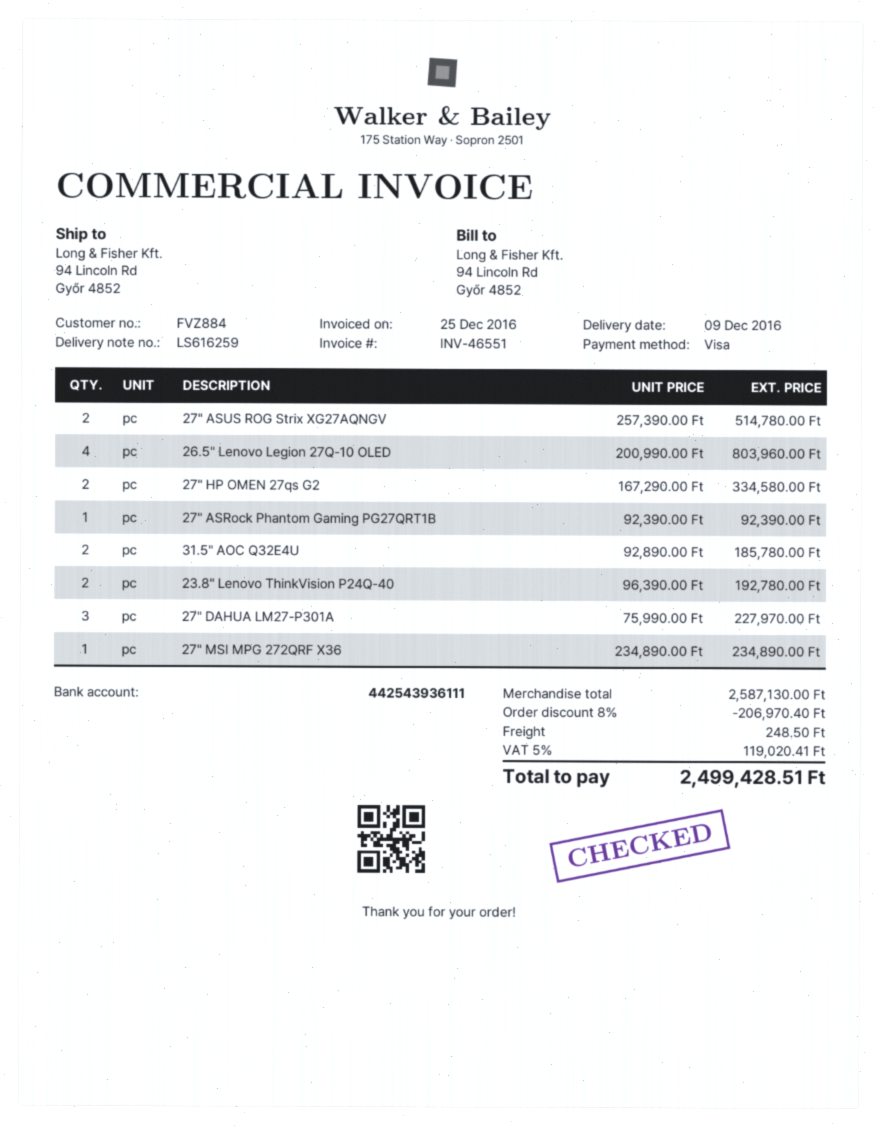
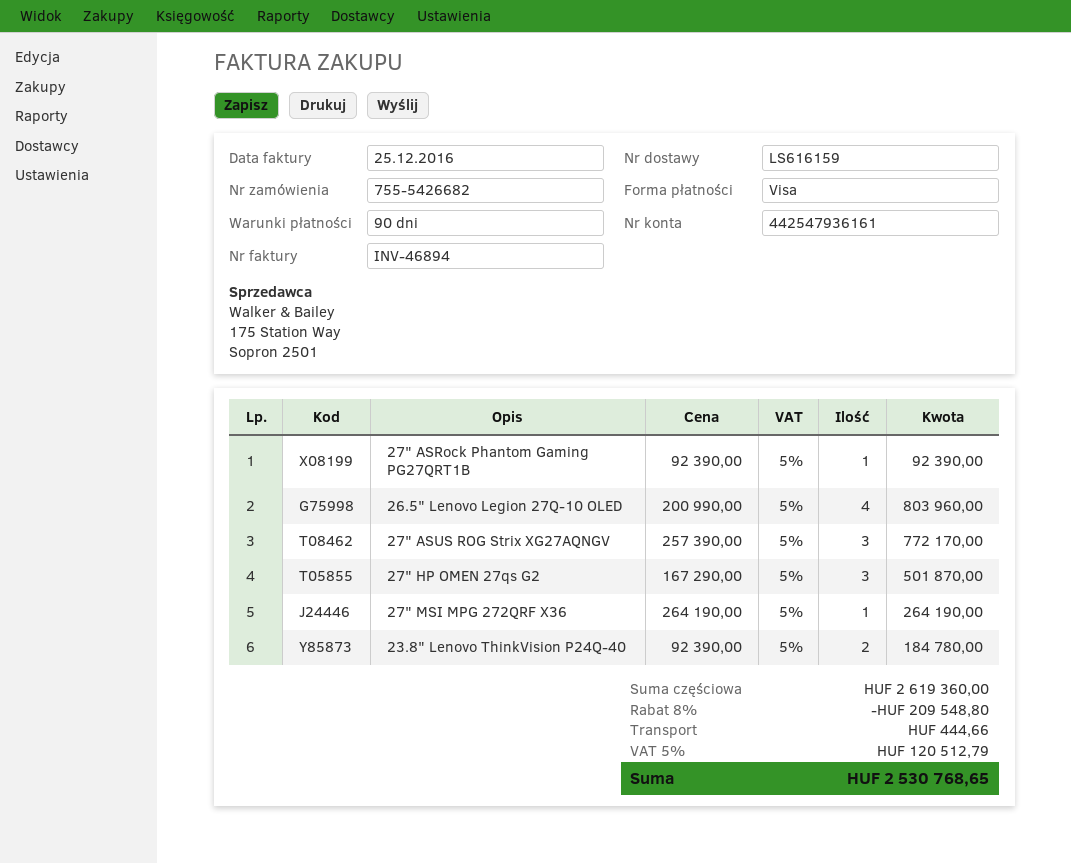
delivery note number: LS616259 -> LS616159
invoice number: INV-46551 -> INV-46894
bank account: 442543936111 -> 442547936161
27" ASUS ROG Strix XG27AQNGV: 2 x 257390.00 = 514780.00 -> 3 x 257390.00 = 772170.00
27" HP OMEN 27qs G2: 2 x 167290.00 = 334580.00 -> 3 x 167290.00 = 501870.00
31.5" AOC Q32E4U: 2 x 92890.00 = 185780.00 -> none
23.8" Lenovo ThinkVision P24Q-40: 2 x 96390.00 = 192780.00 -> 2 x 92390.00 = 184780.00
27" DAHUA LM27-P301A: 3 x 75990.00 = 227970.00 -> none
27" MSI MPG 272QRF X36: 1 x 234890.00 = 234890.00 -> 1 x 264190.00 = 264190.00
subtotal: 2587130.00 -> 2619360.00
discount: 8% = 206970.40 -> 8% = 209548.80
shipping: 248.50 -> 444.66
tax: 5% = 119020.41 -> 5% = 120512.79
total: 2499428.51 -> 2530768.65

